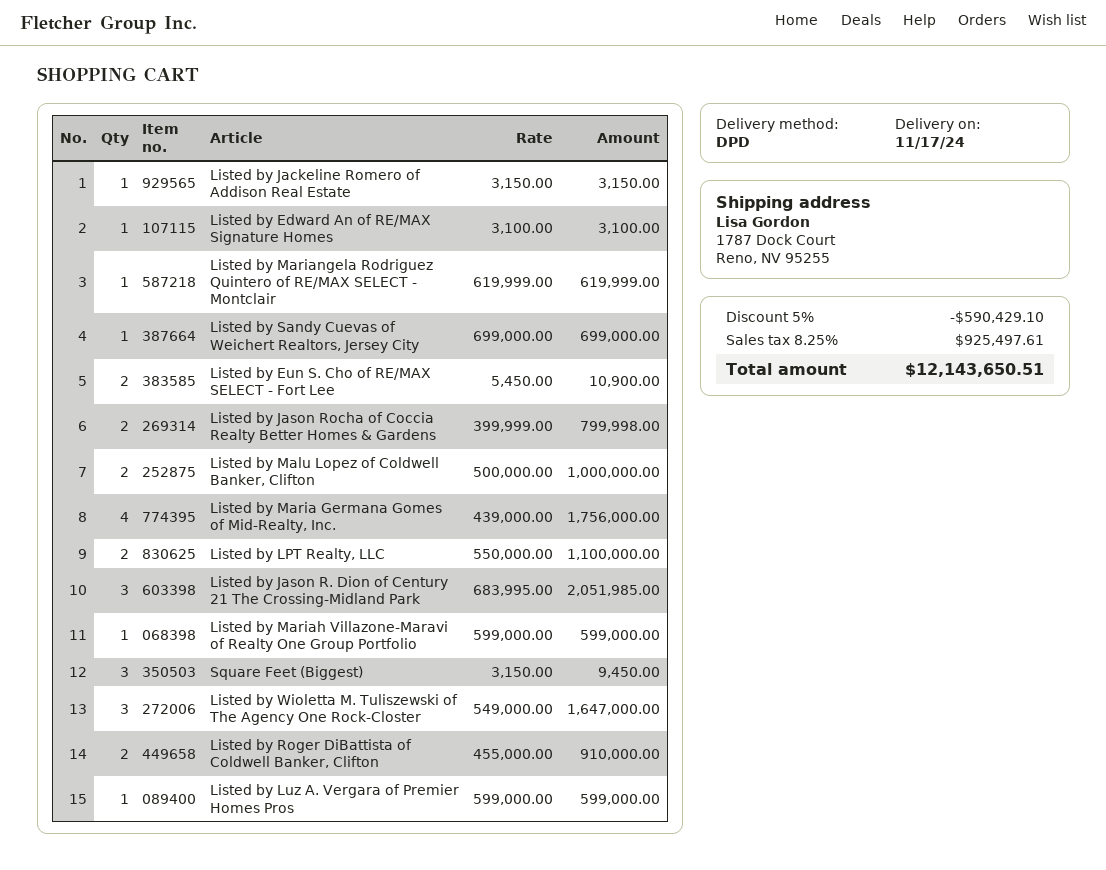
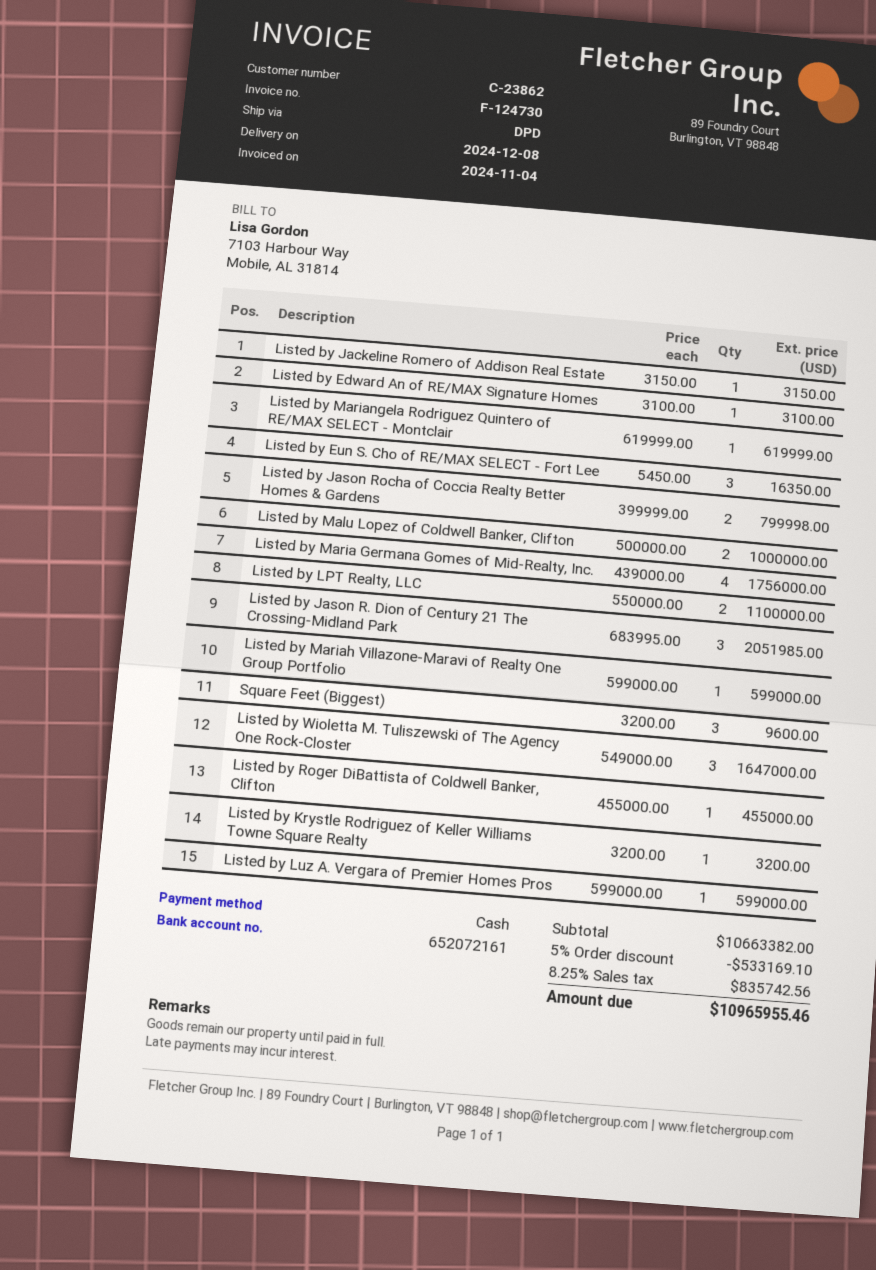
delivery date: 2024-11-17 -> 2024-12-08
Listed by Sandy Cuevas of Weichert Realtors, Jersey City: 1 x 699000.00 = 699000.00 -> none
Listed by Eun S. Cho of RE/MAX SELECT - Fort Lee: 2 x 5450.00 = 10900.00 -> 3 x 5450.00 = 16350.00
Square Feet (Biggest): 3 x 3150.00 = 9450.00 -> 3 x 3200.00 = 9600.00
Listed by Roger DiBattista of Coldwell Banker, Clifton: 2 x 455000.00 = 910000.00 -> 1 x 455000.00 = 455000.00
Listed by Krystle Rodriguez of Keller Williams Towne Square Realty: none -> 1 x 3200.00 = 3200.00
discount: 5% = 590429.10 -> 5% = 533169.10
tax: 8.25% = 925497.61 -> 8.25% = 835742.56
total: 12143650.51 -> 10965955.46

